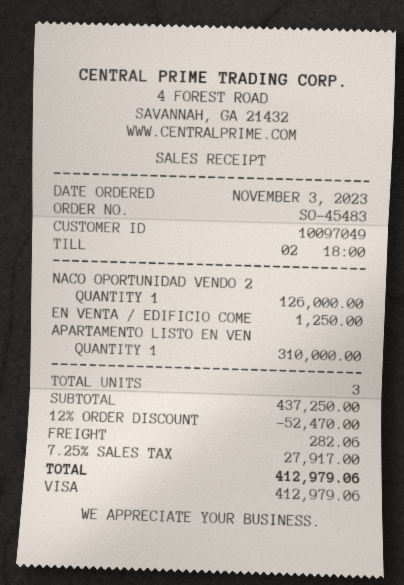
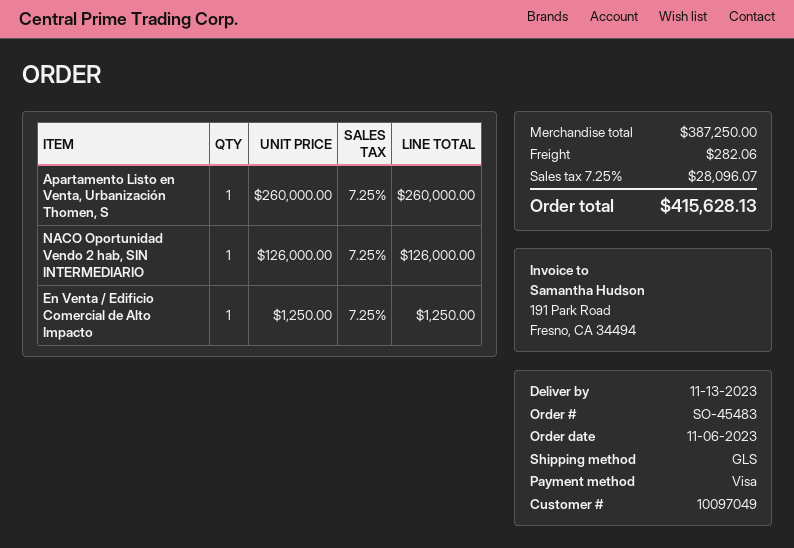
order date: 2023-11-03 -> 2023-11-06
APARTAMENTO LISTO EN VEN: 1 for 310000.00 -> 1 for 260000.00
subtotal: 437250.00 -> 387250.00
discount: 12% = 52470.00 -> none
tax: 7.25% = 27917.00 -> 7.25% = 28096.07
total: 412979.06 -> 415628.13

